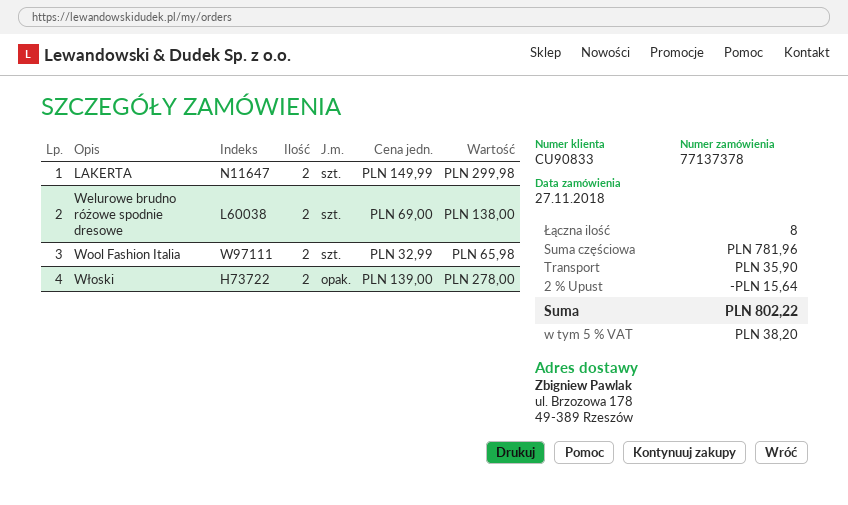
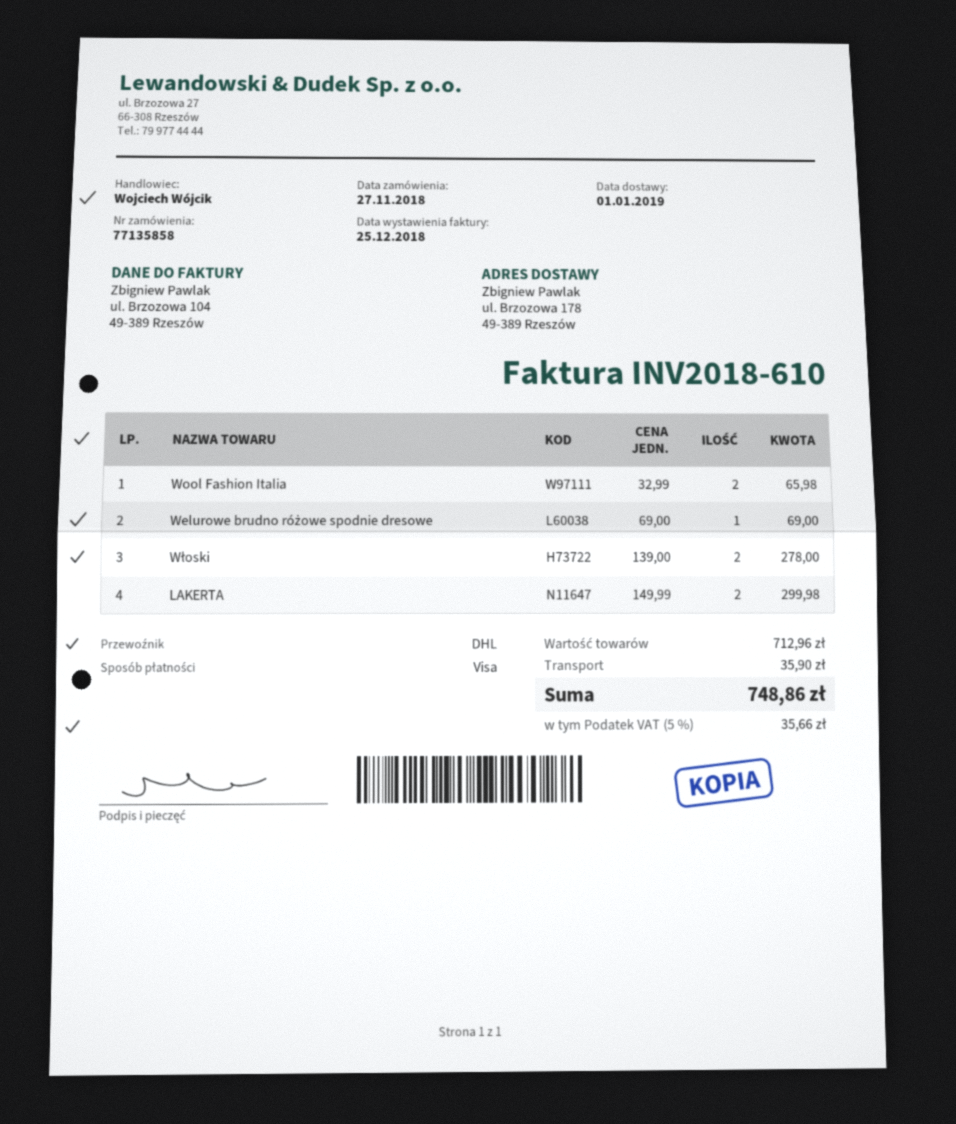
order number: 77137378 -> 77135858
Welurowe brudno różowe spodnie dresowe: 2 x 69.00 = 138.00 -> 1 x 69.00 = 69.00
subtotal: 781.96 -> 712.96
discount: 2% = 15.64 -> none
tax: 5% = 38.20 -> 5% = 35.66
total: 802.22 -> 748.86

